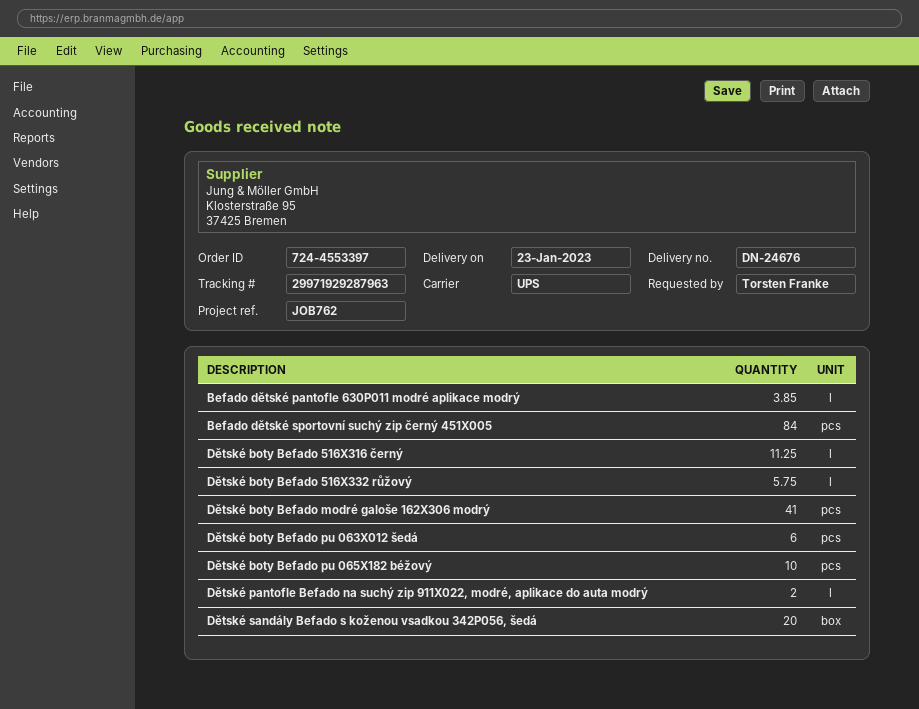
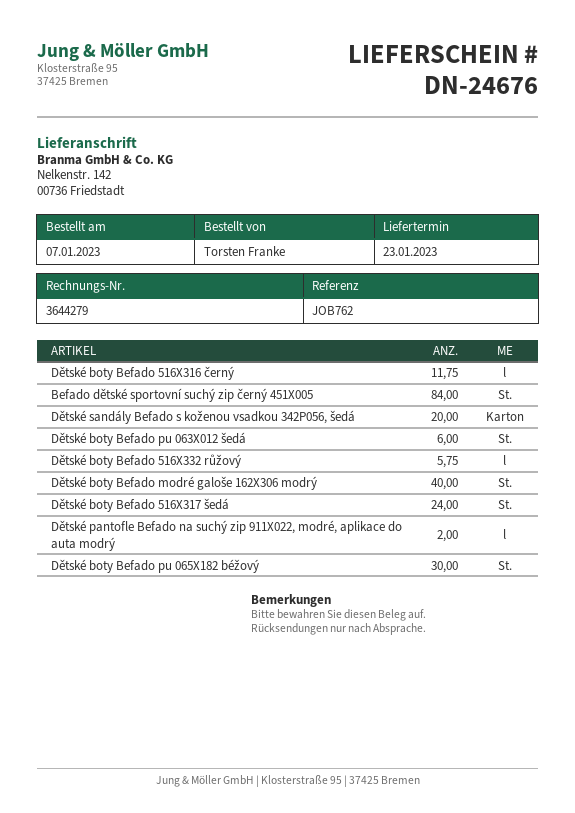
Befado dětské pantofle 630P011 modré aplikace modrý: 3.85 -> none
Dětské boty Befado 516X316 černý: 11.25 -> 11.75
Dětské boty Befado modré galoše 162X306 modrý: 41 -> 40
Dětské boty Befado pu 065X182 béžový: 10 -> 30
Dětské boty Befado 516X317 šedá: none -> 24

